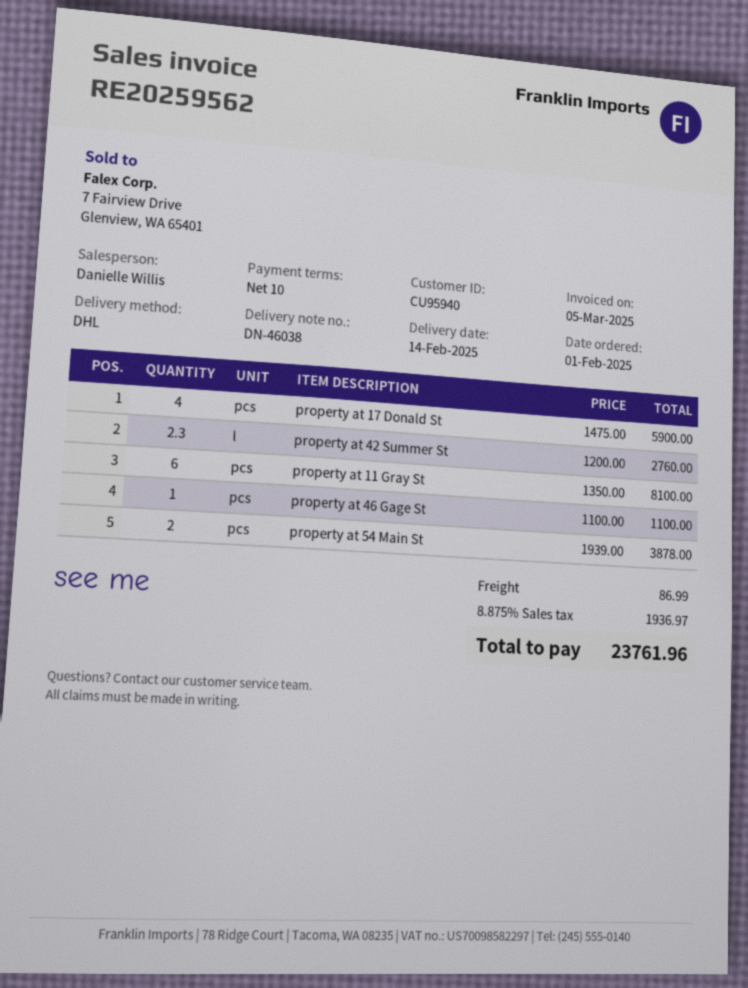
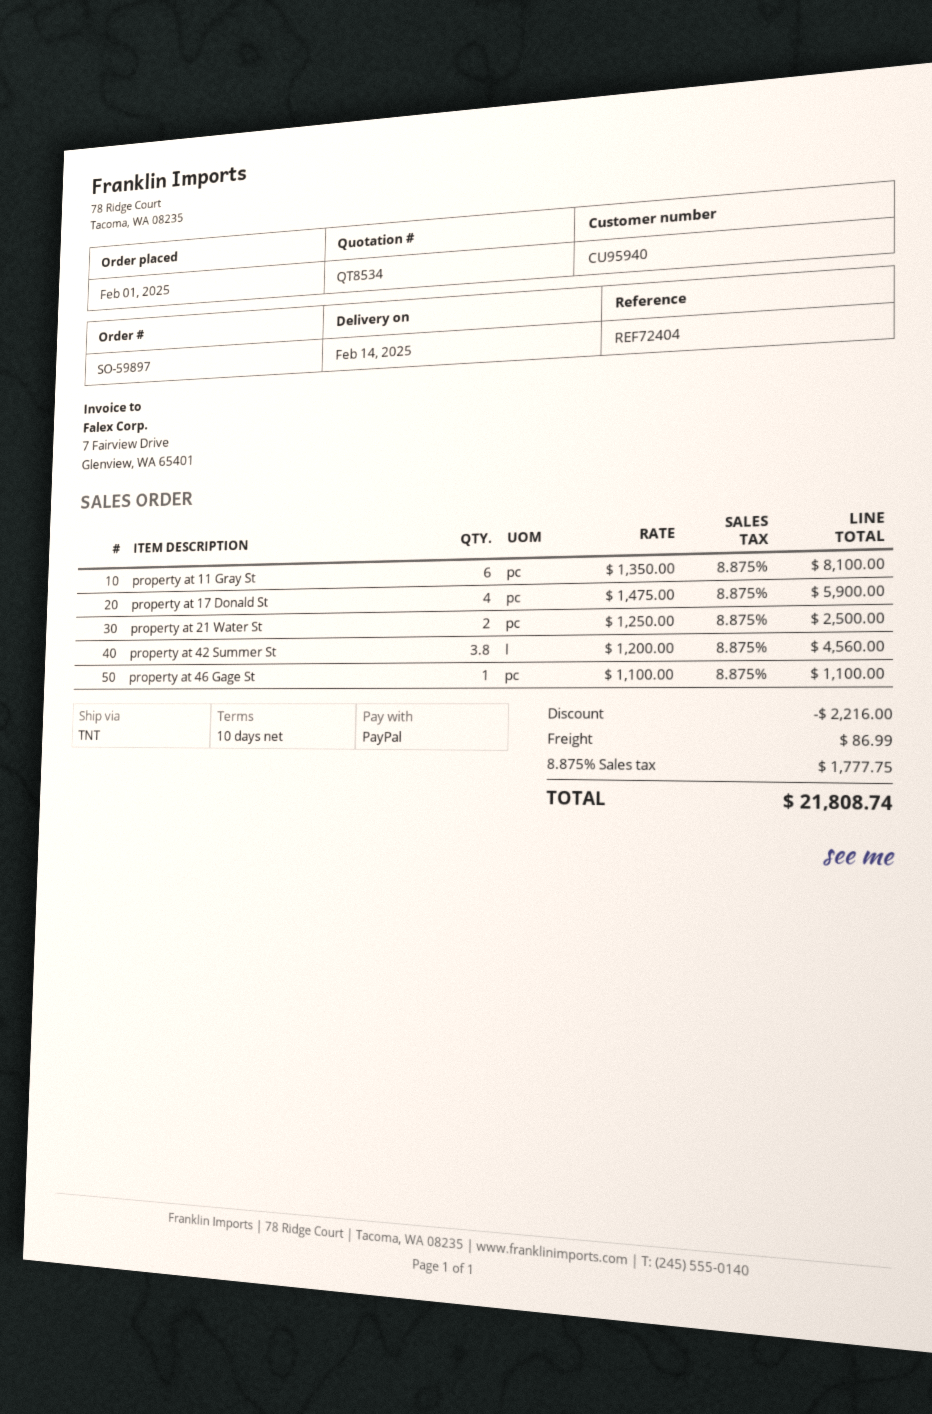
shipping method: DHL -> TNT
property at 42 Summer St: 2.3 x 1200.00 = 2760.00 -> 3.8 x 1200.00 = 4560.00
property at 54 Main St: 2 x 1939.00 = 3878.00 -> none
property at 21 Water St: none -> 2 x 1250.00 = 2500.00
discount: none -> 2216.00
tax: 8.875% = 1936.97 -> 8.875% = 1777.75
total: 23761.96 -> 21808.74

